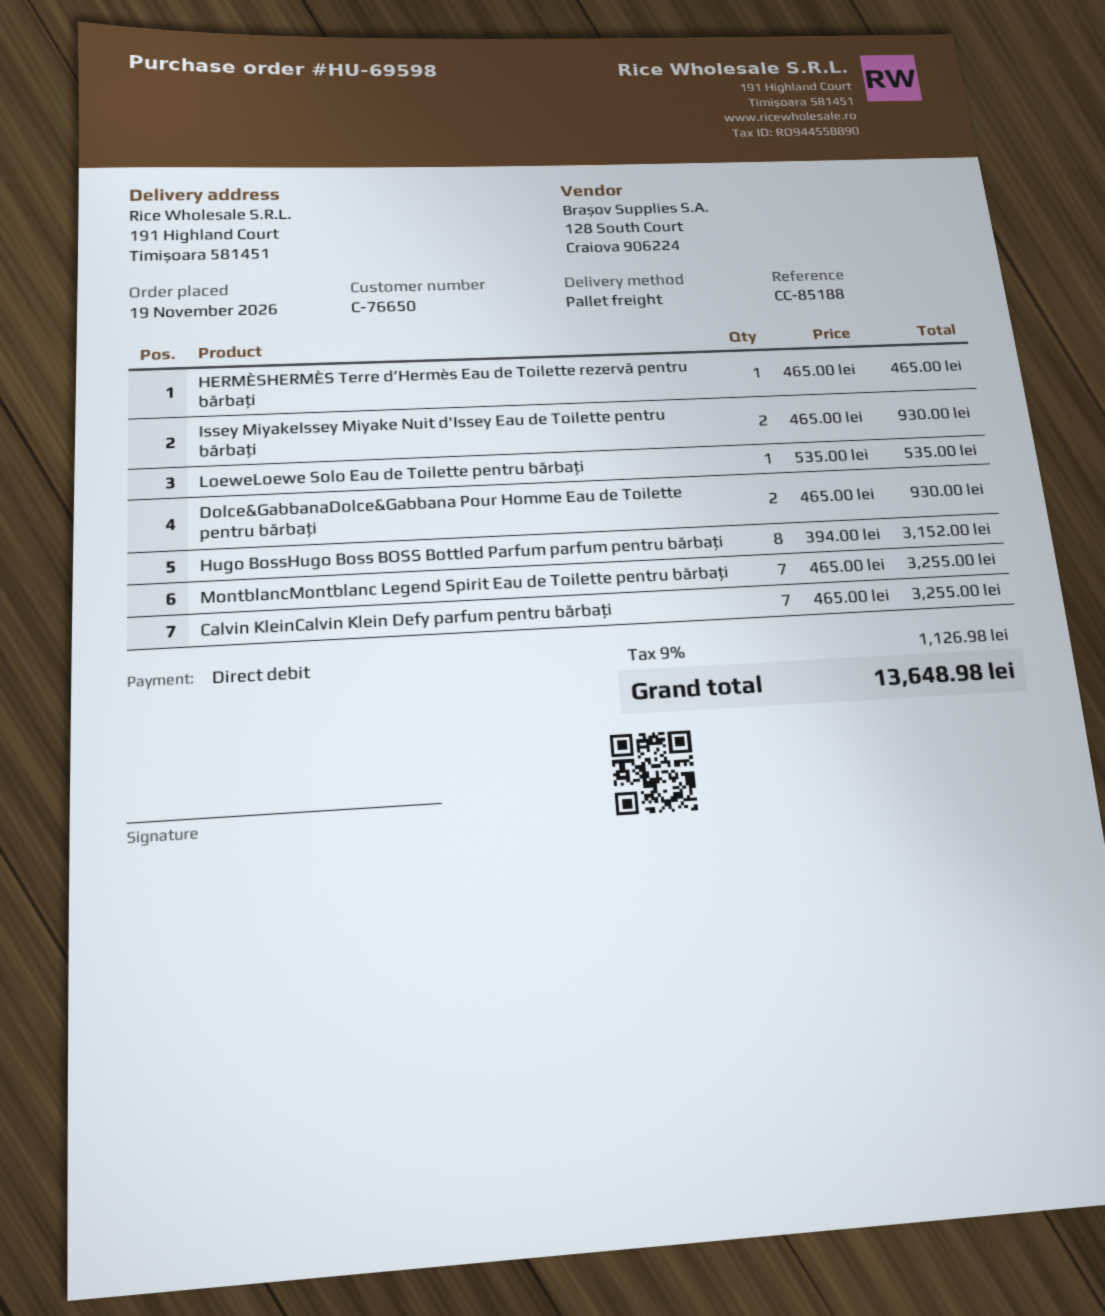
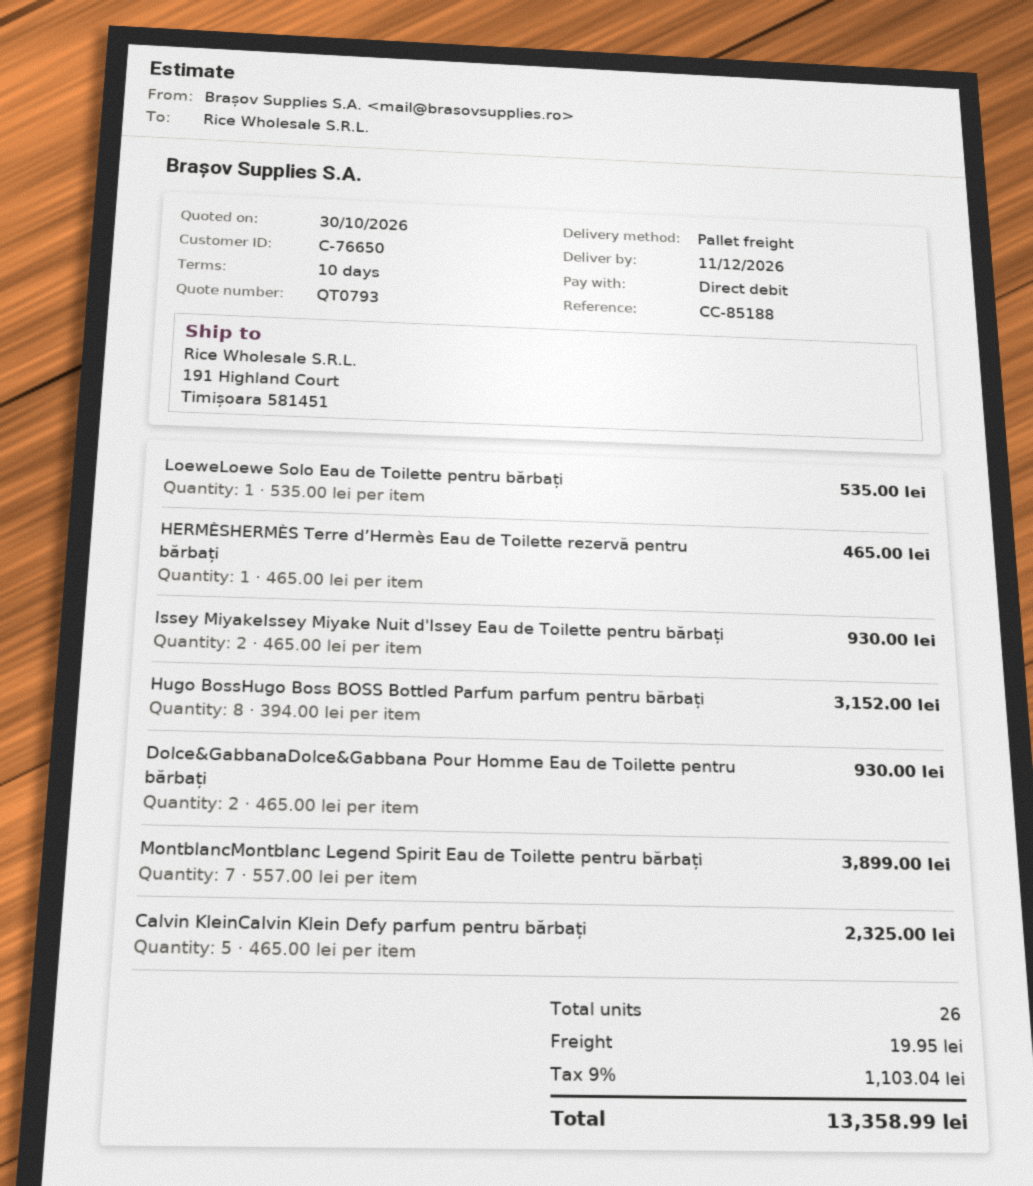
MontblancMontblanc Legend Spirit Eau de Toilette pentru bărbați: 7 x 465.00 = 3255.00 -> 7 x 557.00 = 3899.00
Calvin KleinCalvin Klein Defy parfum pentru bărbați: 7 x 465.00 = 3255.00 -> 5 x 465.00 = 2325.00
shipping: none -> 19.95
tax: 9% = 1126.98 -> 9% = 1103.04
total: 13648.98 -> 13358.99

